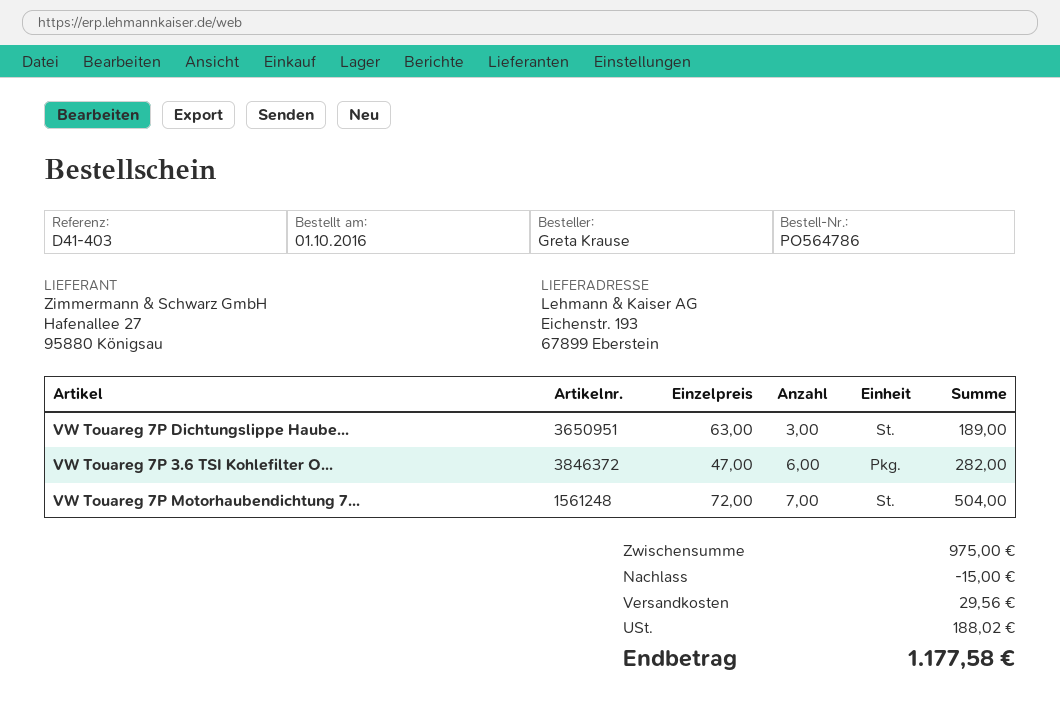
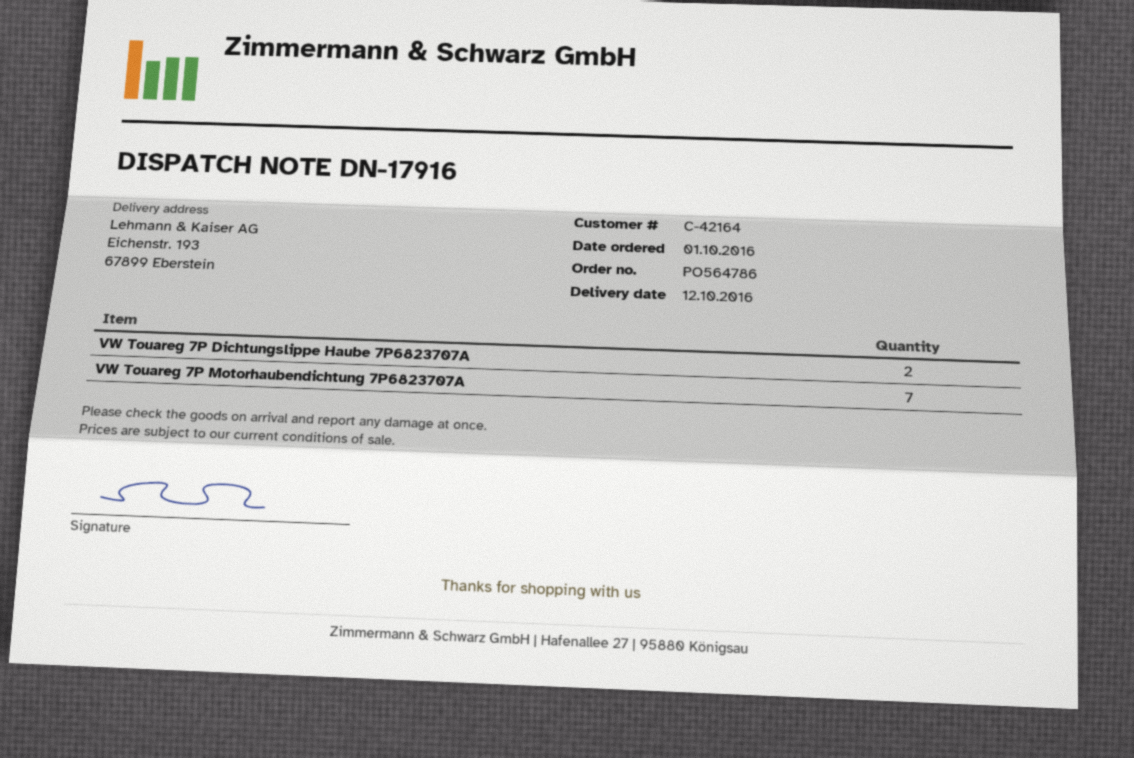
VW Touareg 7P Dichtungslippe Haube...: 3 -> 2
VW Touareg 7P 3.6 TSI Kohlefilter O...: 6 -> none

